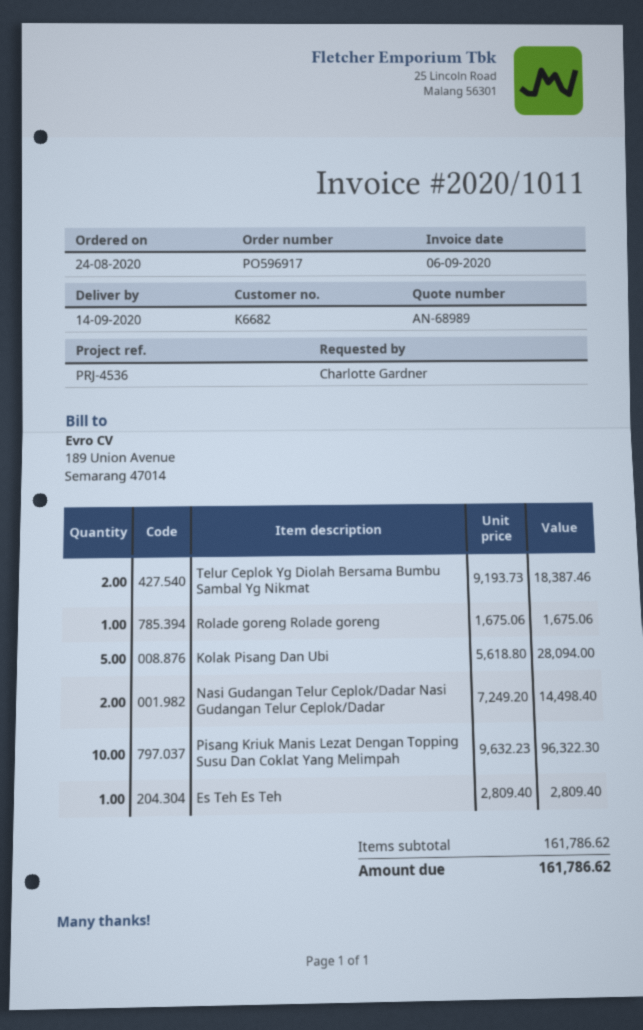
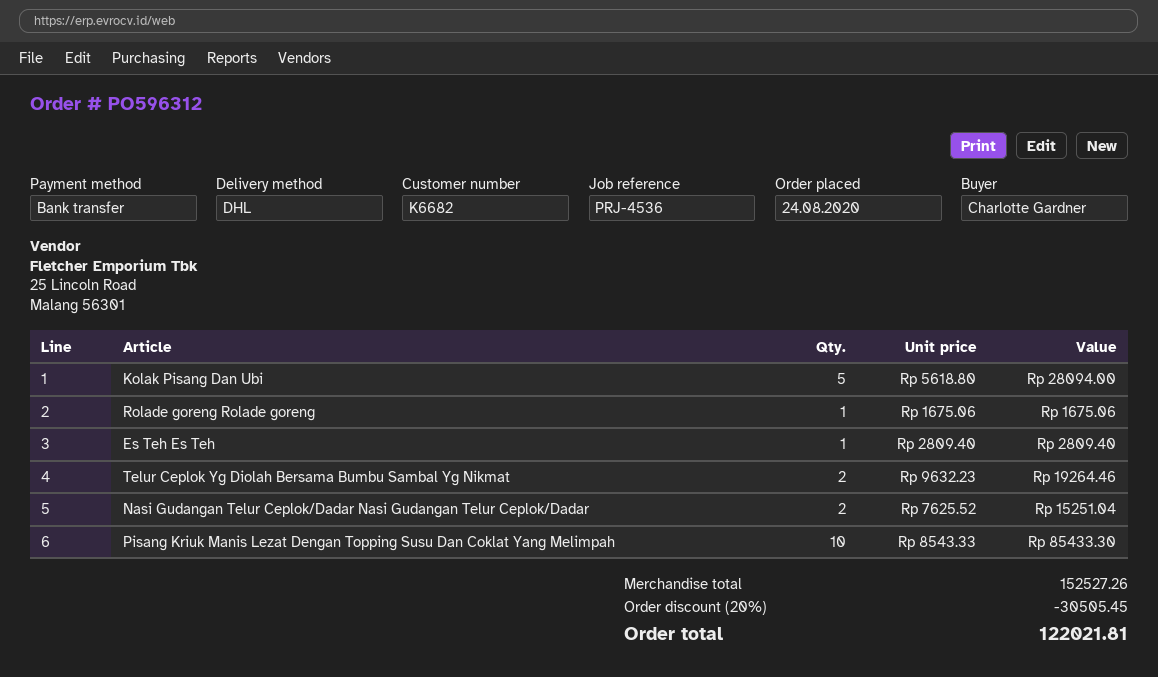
order number: PO596917 -> PO596312
Telur Ceplok Yg Diolah Bersama Bumbu Sambal Yg Nikmat: 2 x 9193.73 = 18387.46 -> 2 x 9632.23 = 19264.46
Nasi Gudangan Telur Ceplok/Dadar Nasi Gudangan Telur Ceplok/Dadar: 2 x 7249.20 = 14498.40 -> 2 x 7625.52 = 15251.04
Pisang Kriuk Manis Lezat Dengan Topping Susu Dan Coklat Yang Melimpah: 10 x 9632.23 = 96322.30 -> 10 x 8543.33 = 85433.30
subtotal: 161786.62 -> 152527.26
discount: none -> 20% = 30505.45
total: 161786.62 -> 122021.81

